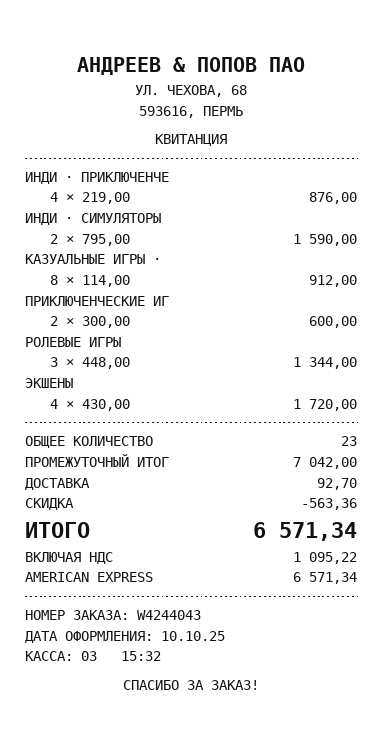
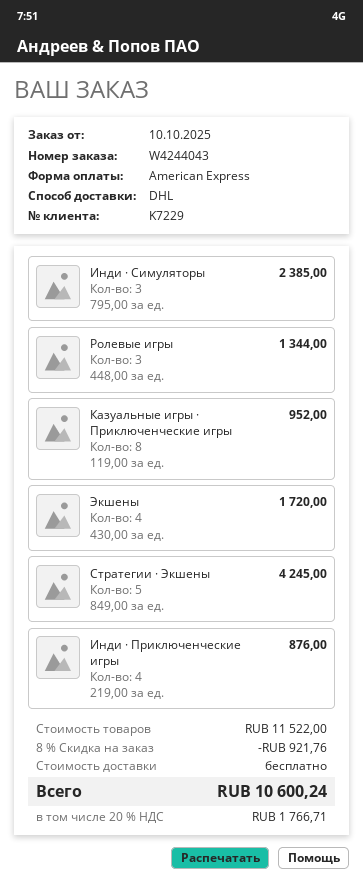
ИНДИ · СИМУЛЯТОРЫ: 2 x 795.00 = 1590.00 -> 3 x 795.00 = 2385.00
КАЗУАЛЬНЫЕ ИГРЫ ·: 8 x 114.00 = 912.00 -> 8 x 119.00 = 952.00
ПРИКЛЮЧЕНЧЕСКИЕ ИГ: 2 x 300.00 = 600.00 -> none
Стратегии · Экшены: none -> 5 x 849.00 = 4245.00
subtotal: 7042.00 -> 11522.00
discount: 563.36 -> 921.76
shipping: 92.70 -> 0.00
tax: 1095.22 -> 1766.71
total: 6571.34 -> 10600.24

